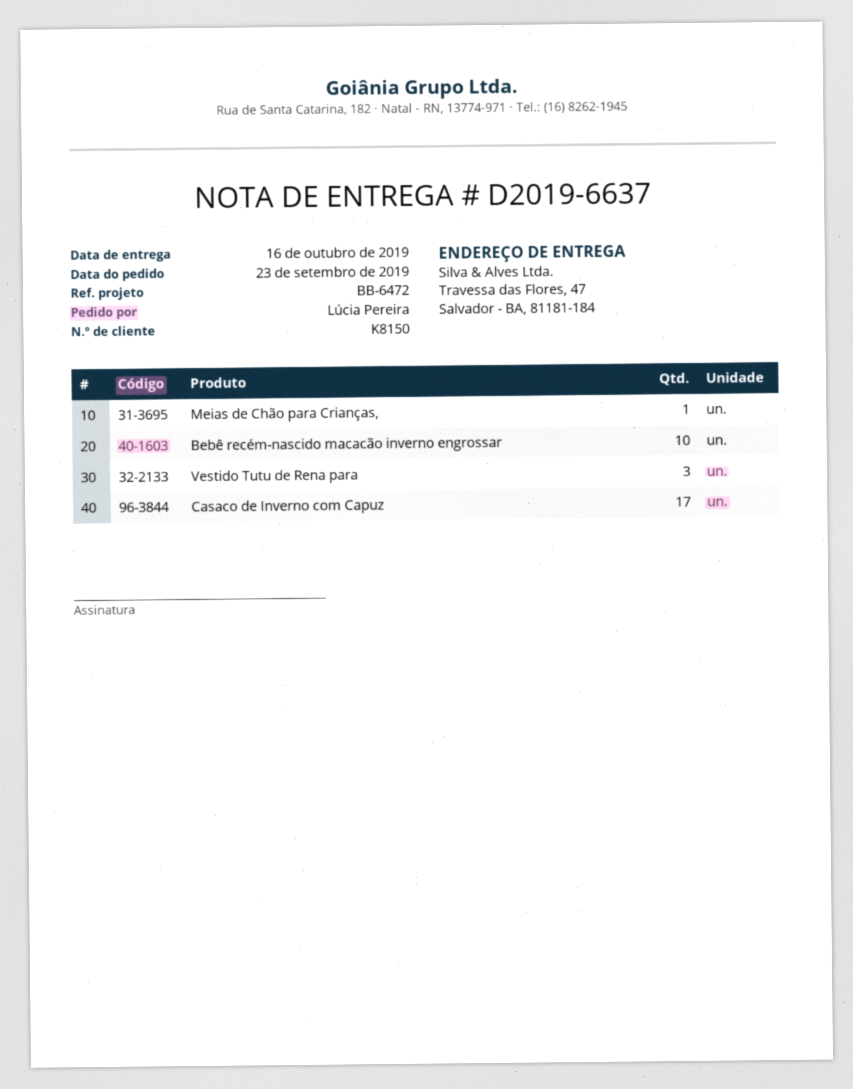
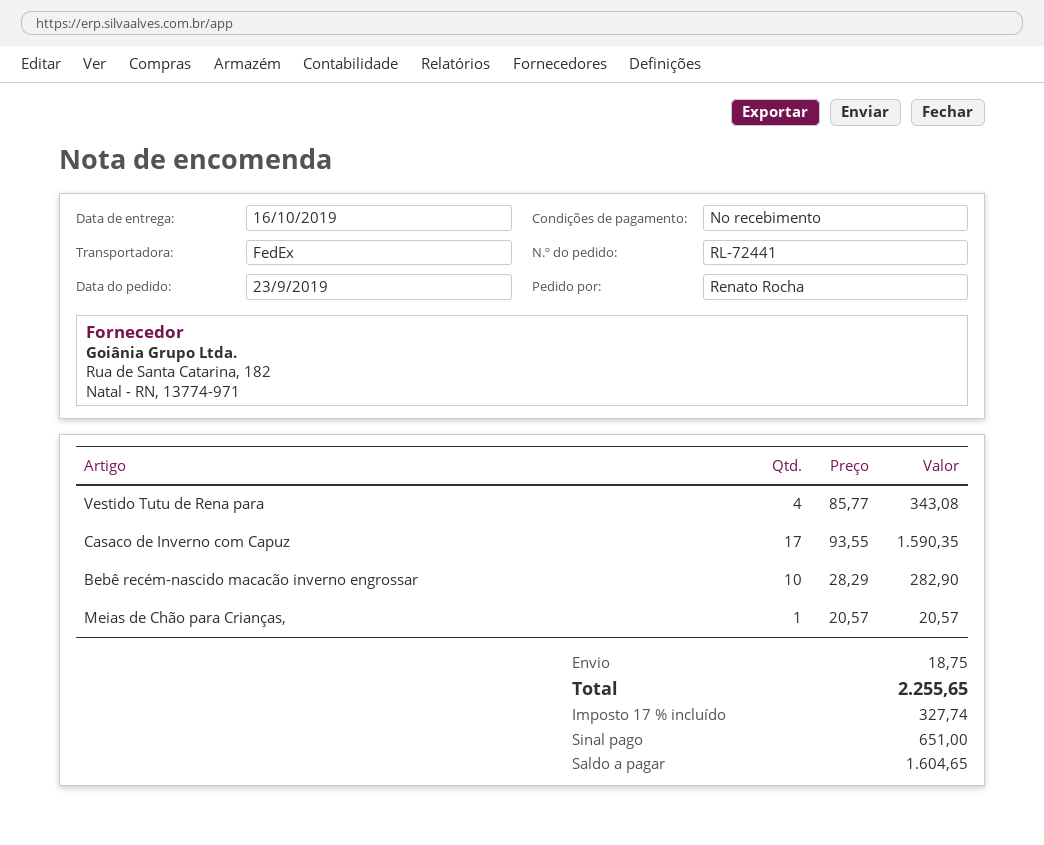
ordered by: Lúcia Pereira -> Renato Rocha
Vestido Tutu de Rena para: 3 -> 4

